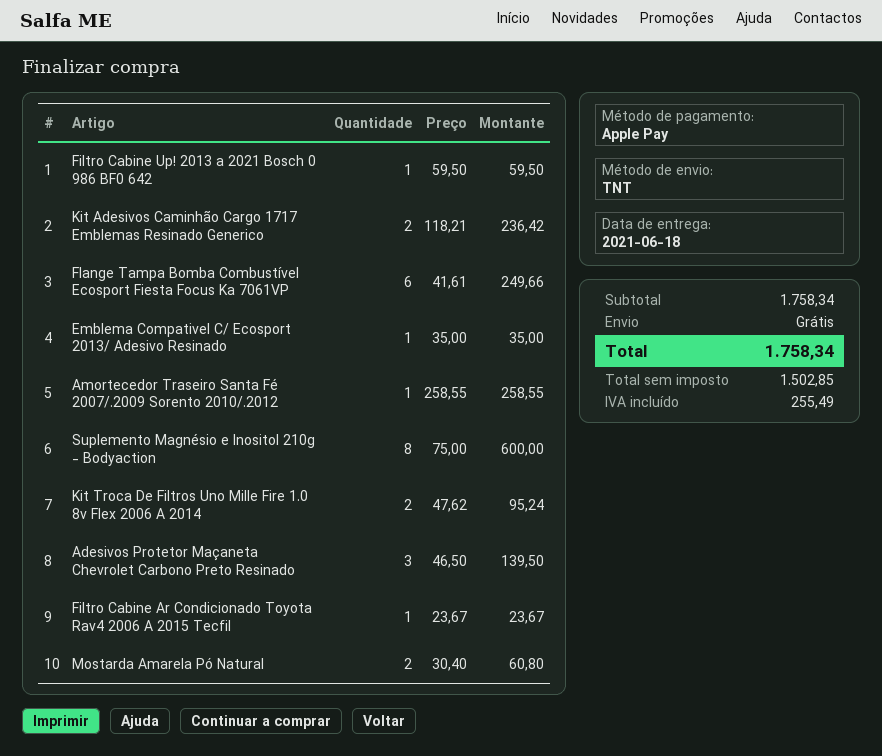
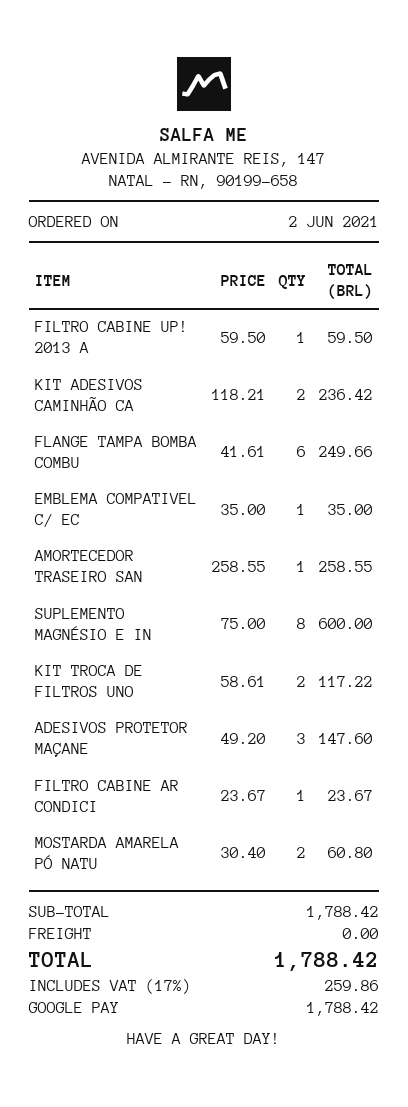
payment method: Apple Pay -> Google Pay
Kit Troca De Filtros Uno Mille Fire 1.0 8v Flex 2006 A 2014: 2 x 47.62 = 95.24 -> 2 x 58.61 = 117.22
Adesivos Protetor Maçaneta Chevrolet Carbono Preto Resinado: 3 x 46.50 = 139.50 -> 3 x 49.20 = 147.60
subtotal: 1758.34 -> 1788.42
tax: 255.49 -> 259.86
total: 1758.34 -> 1788.42

